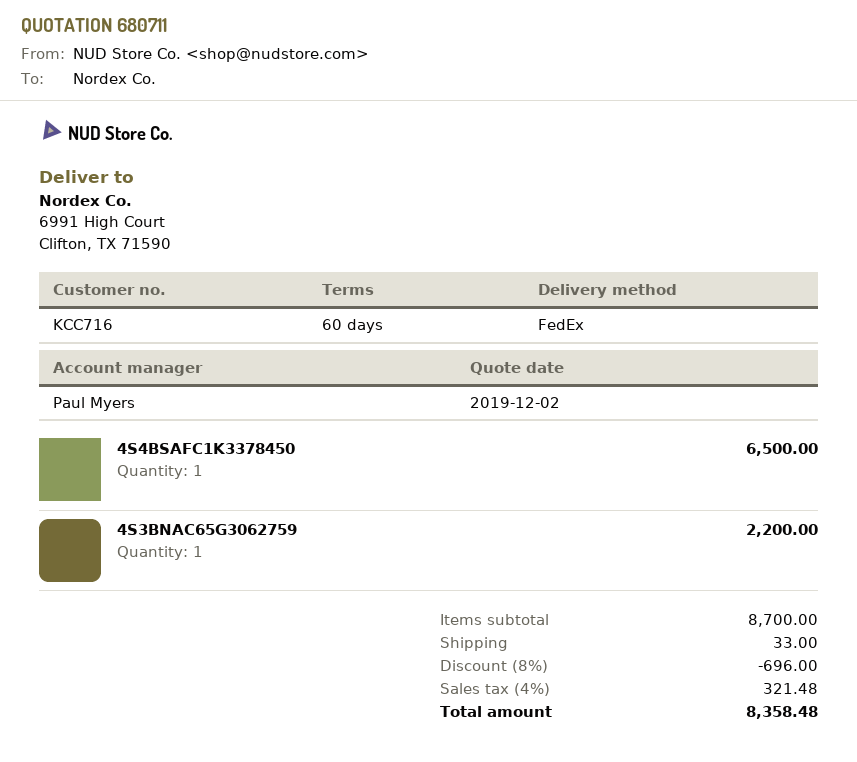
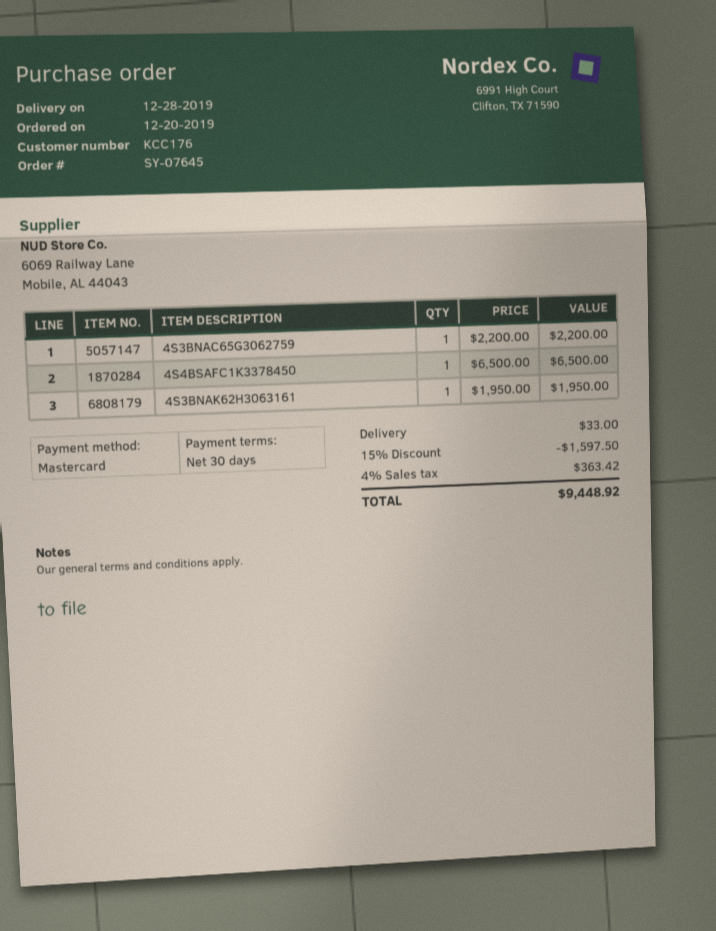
payment terms: 60 days -> 30 days
customer number: KCC716 -> KCC176
4S3BNAK62H3063161: none -> 1 for 1950.00
discount: 8% = 696.00 -> 15% = 1597.50
tax: 4% = 321.48 -> 4% = 363.42
total: 8358.48 -> 9448.92

